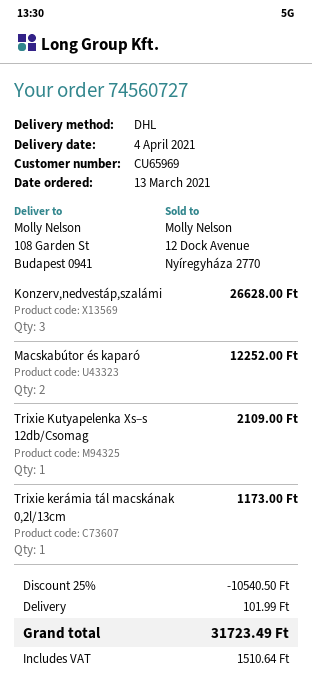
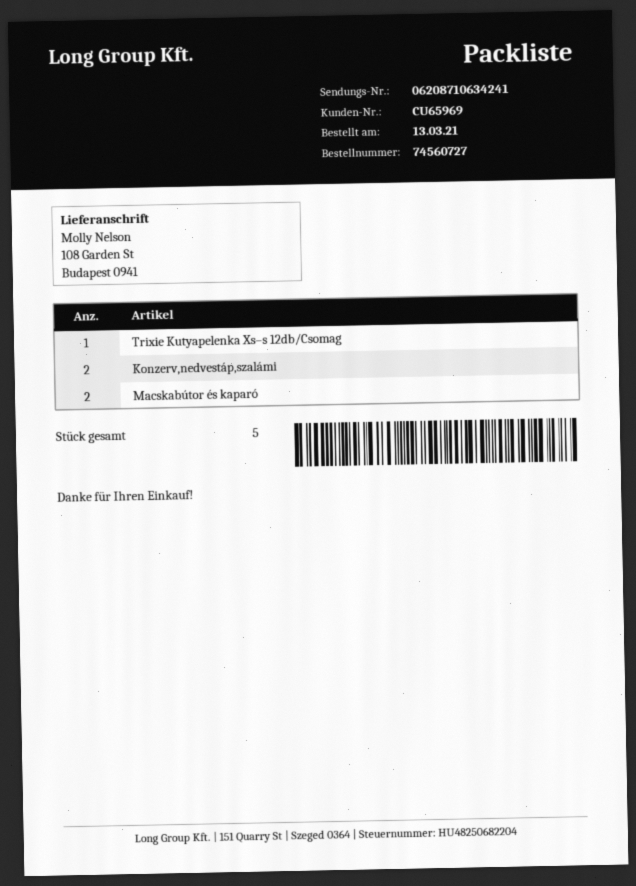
Konzerv,nedvestáp,szalámi: 3 -> 2
Trixie kerámia tál macskának 0,2l/13cm: 1 -> none

